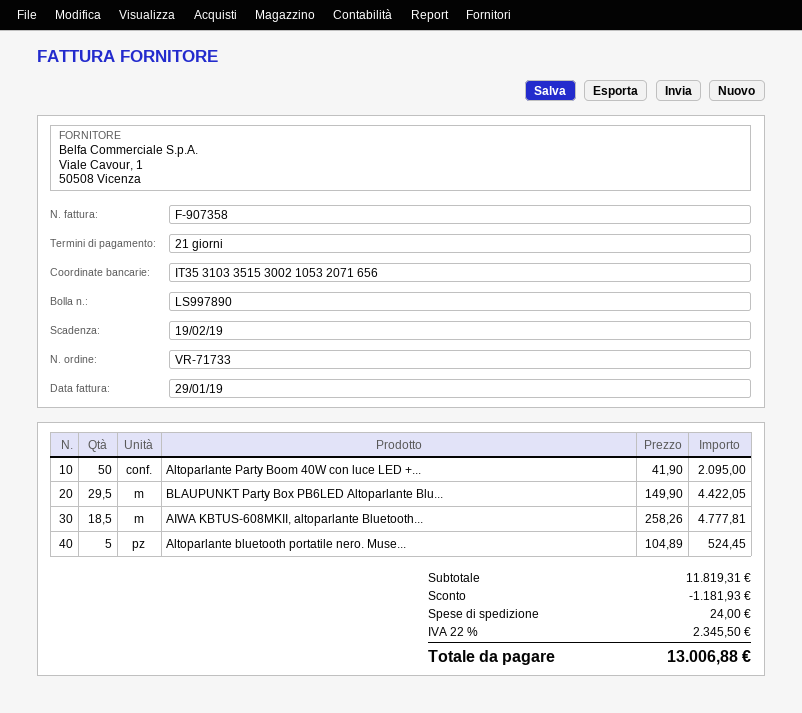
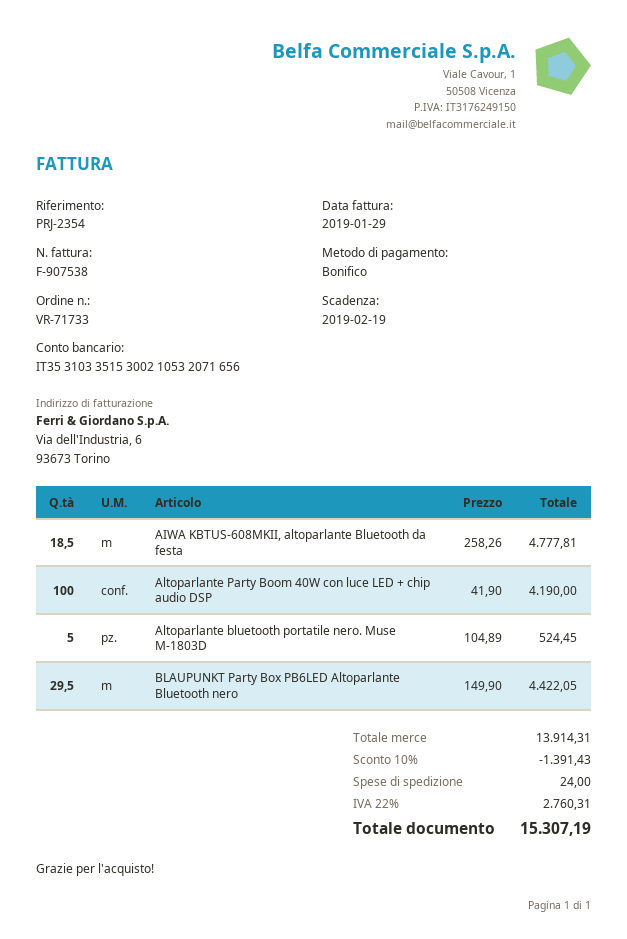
invoice number: F-907358 -> F-907538
Altoparlante Party Boom 40W con luce LED +...: 50 x 41.90 = 2095.00 -> 100 x 41.90 = 4190.00
subtotal: 11819.31 -> 13914.31
discount: 1181.93 -> 1391.43
tax: 22% = 2345.50 -> 22% = 2760.31
total: 13006.88 -> 15307.19

